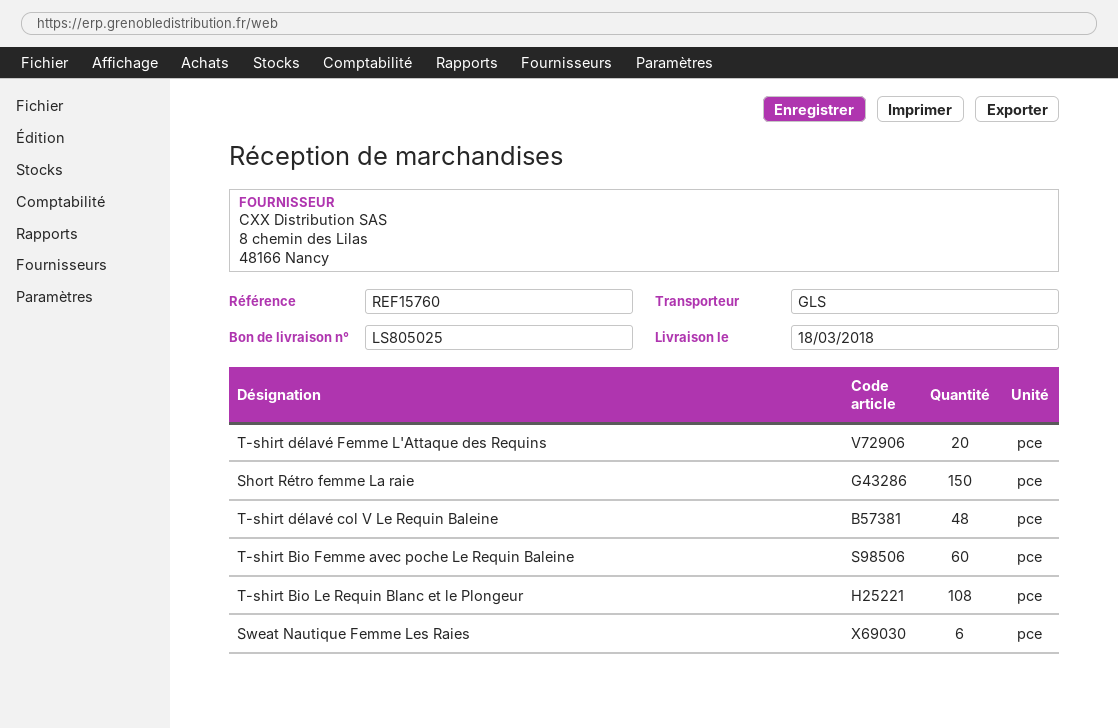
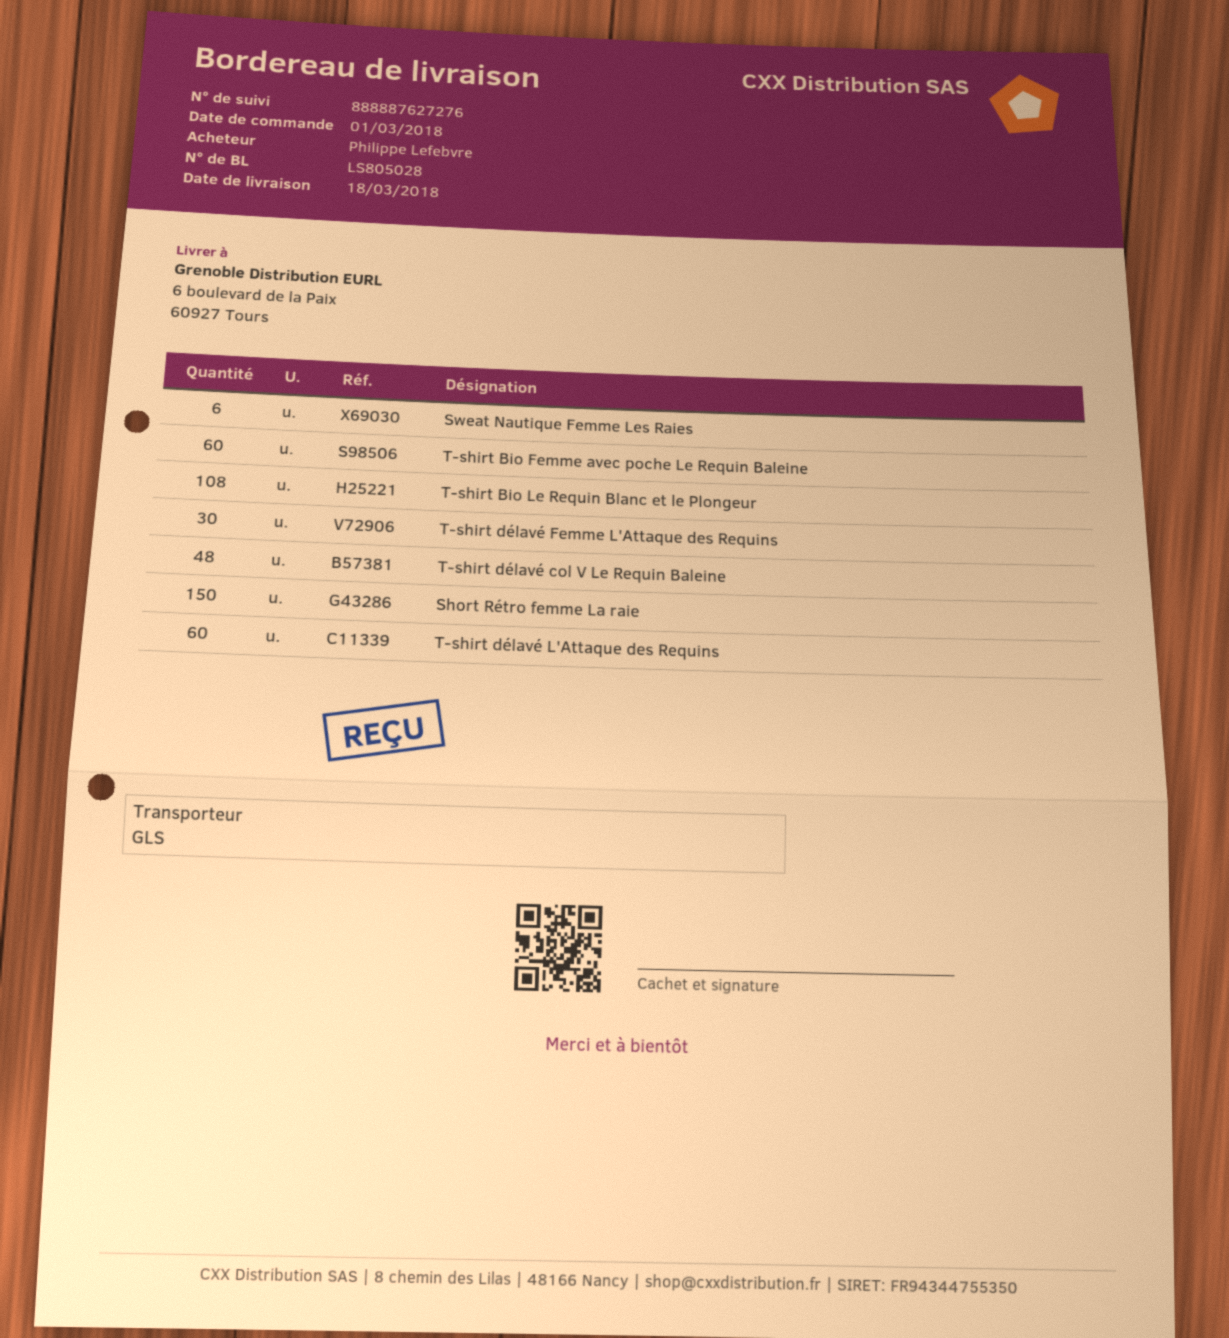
delivery note number: LS805025 -> LS805028
T-shirt délavé Femme L'Attaque des Requins: 20 -> 30
T-shirt délavé L'Attaque des Requins: none -> 60

